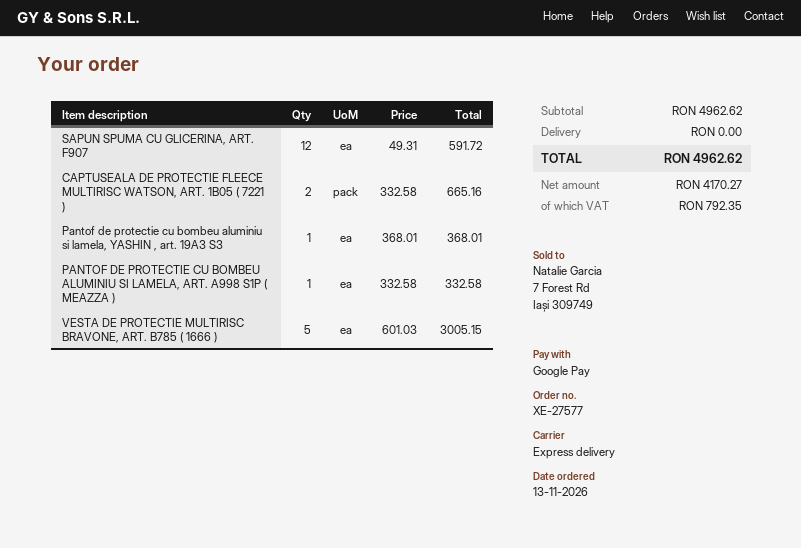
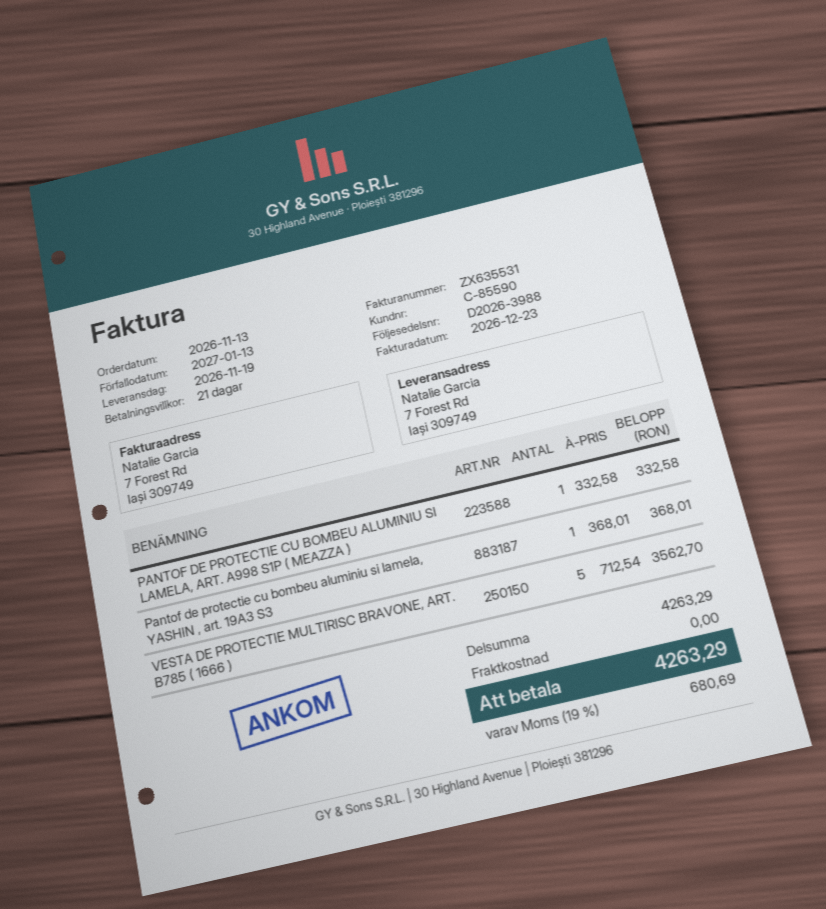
SAPUN SPUMA CU GLICERINA, ART. F907: 12 x 49.31 = 591.72 -> none
CAPTUSEALA DE PROTECTIE FLEECE MULTIRISC WATSON, ART. 1B05 ( 7221 ): 2 x 332.58 = 665.16 -> none
VESTA DE PROTECTIE MULTIRISC BRAVONE, ART. B785 ( 1666 ): 5 x 601.03 = 3005.15 -> 5 x 712.54 = 3562.70
subtotal: 4962.62 -> 4263.29
tax: 792.35 -> 680.69
total: 4962.62 -> 4263.29

